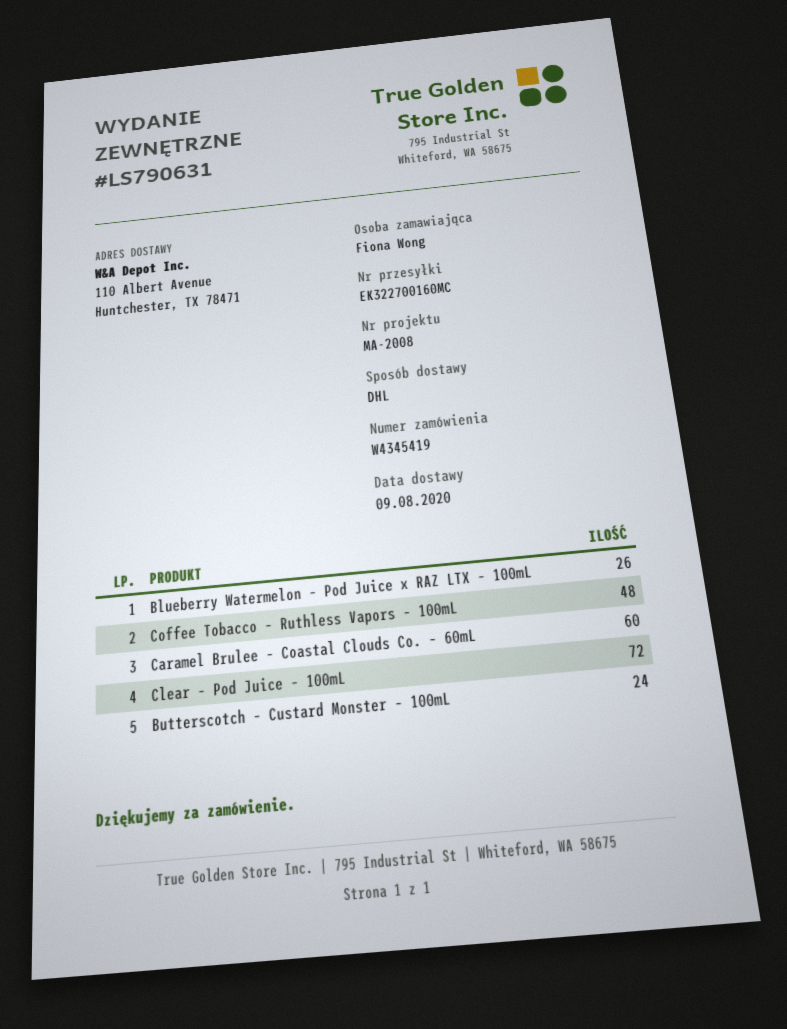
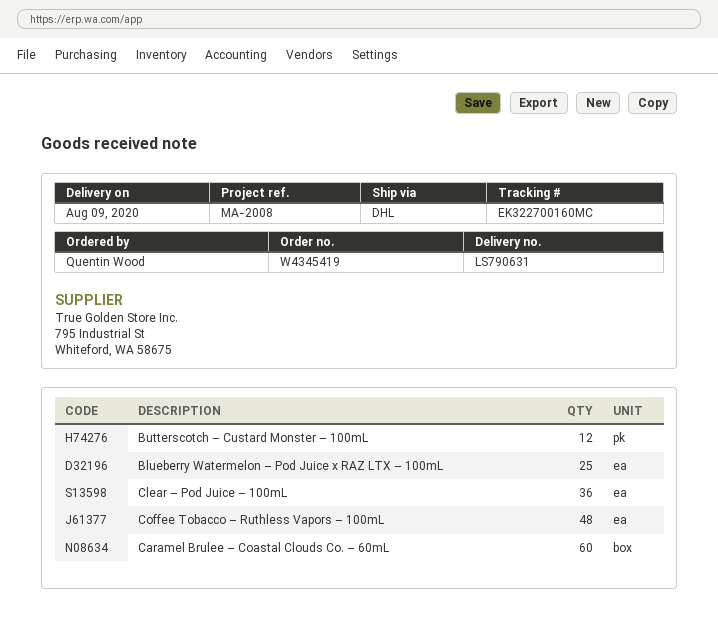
ordered by: Fiona Wong -> Quentin Wood
Blueberry Watermelon – Pod Juice x RAZ LTX – 100mL: 26 -> 25
Clear – Pod Juice – 100mL: 72 -> 36
Butterscotch – Custard Monster – 100mL: 24 -> 12

